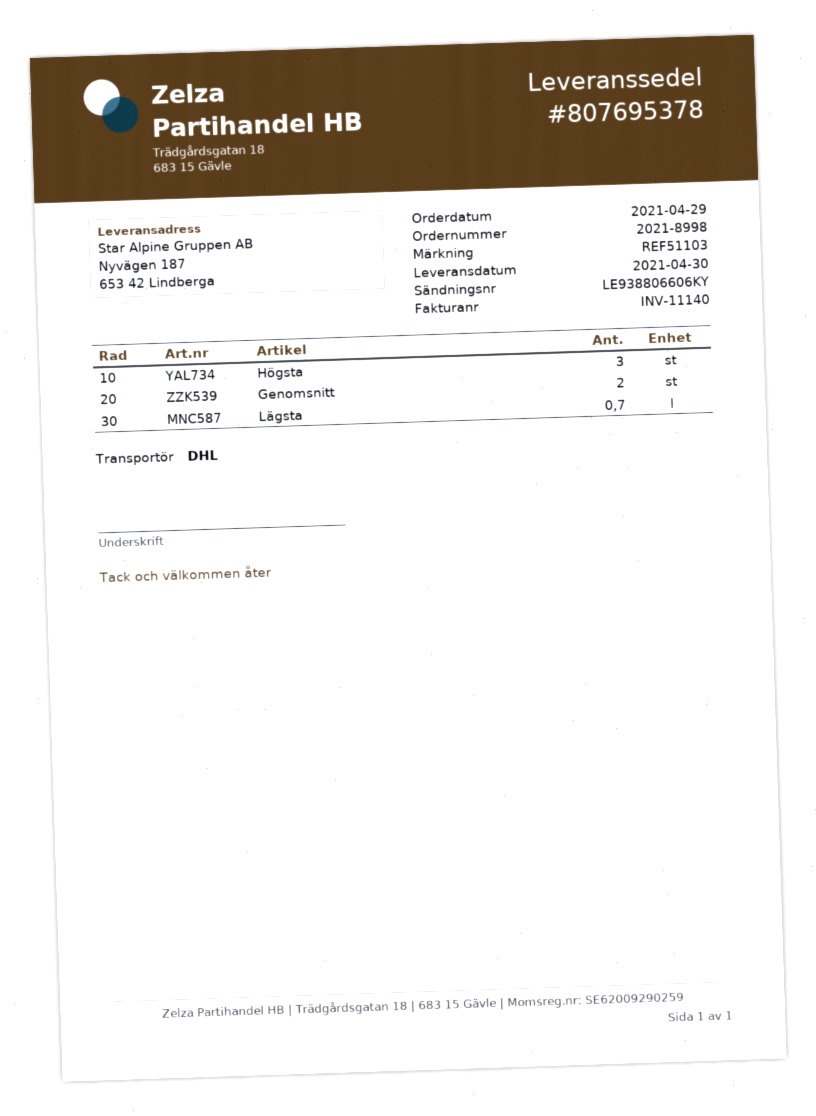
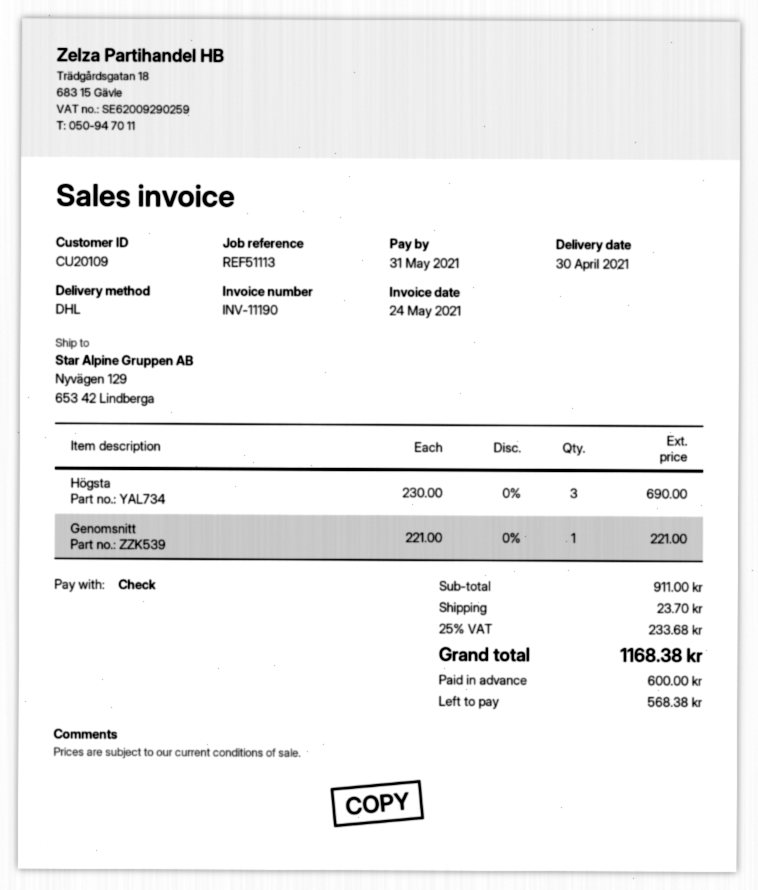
invoice number: INV-11140 -> INV-11190
reference: REF51103 -> REF51113
ship to: Nyvägen 187, 653 42 Lindberga -> Nyvägen 129, 653 42 Lindberga
Genomsnitt: 2 -> 1
Lägsta: 0.7 -> none

